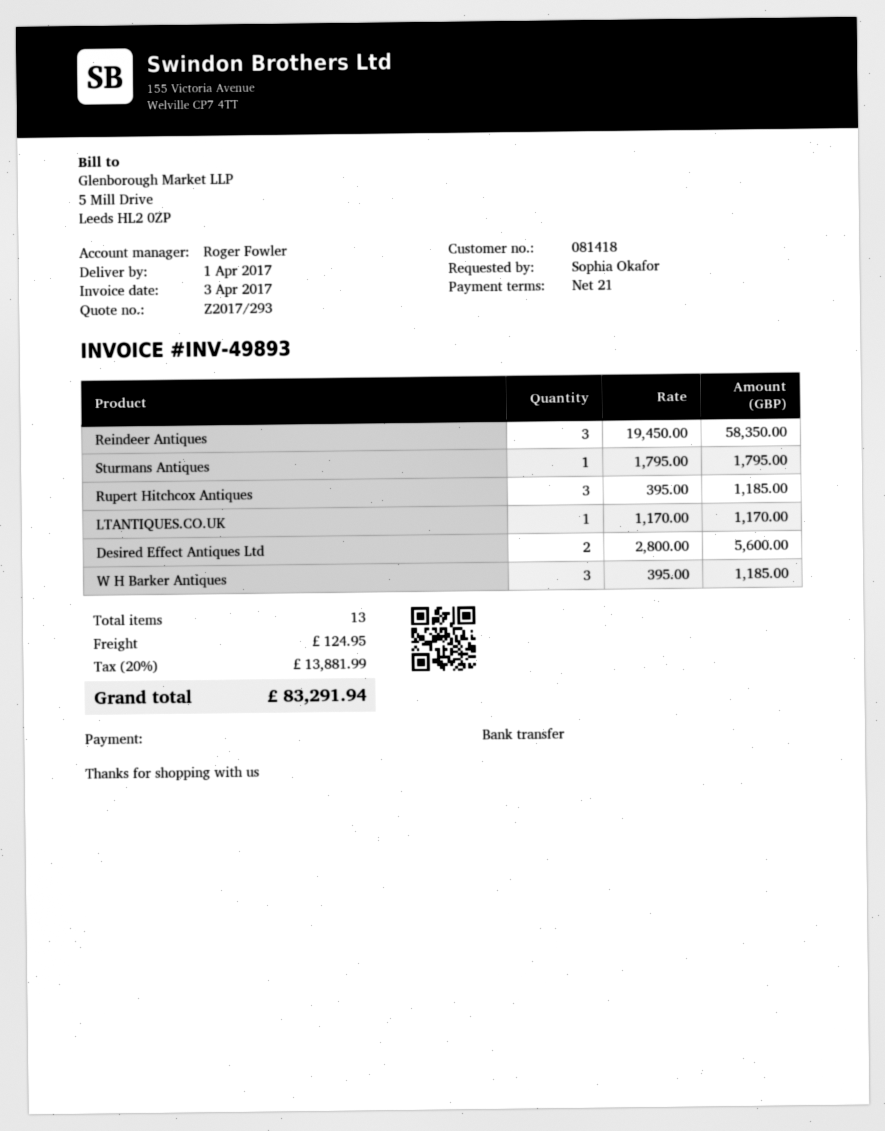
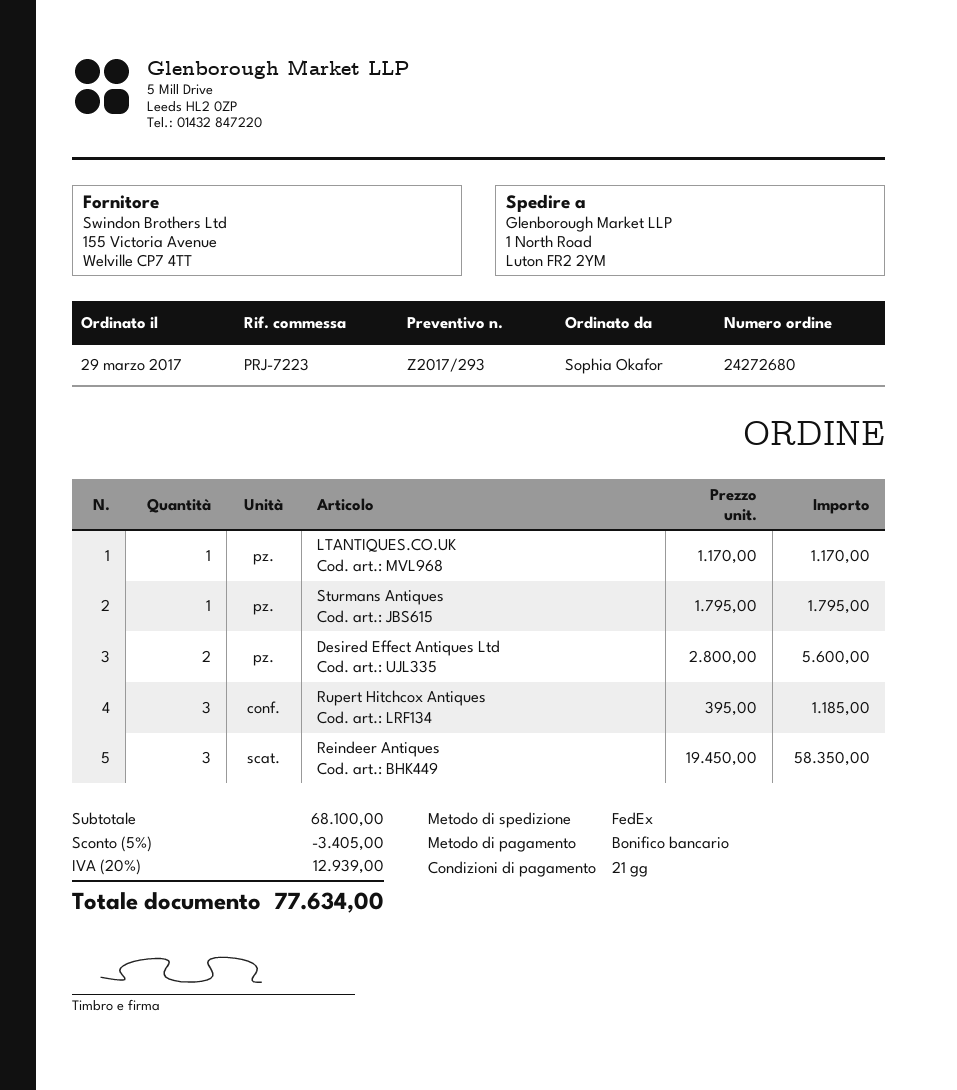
W H Barker Antiques: 3 x 395.00 = 1185.00 -> none
discount: none -> 5% = 3405.00
shipping: 124.95 -> none
tax: 20% = 13881.99 -> 20% = 12939.00
total: 83291.94 -> 77634.00

